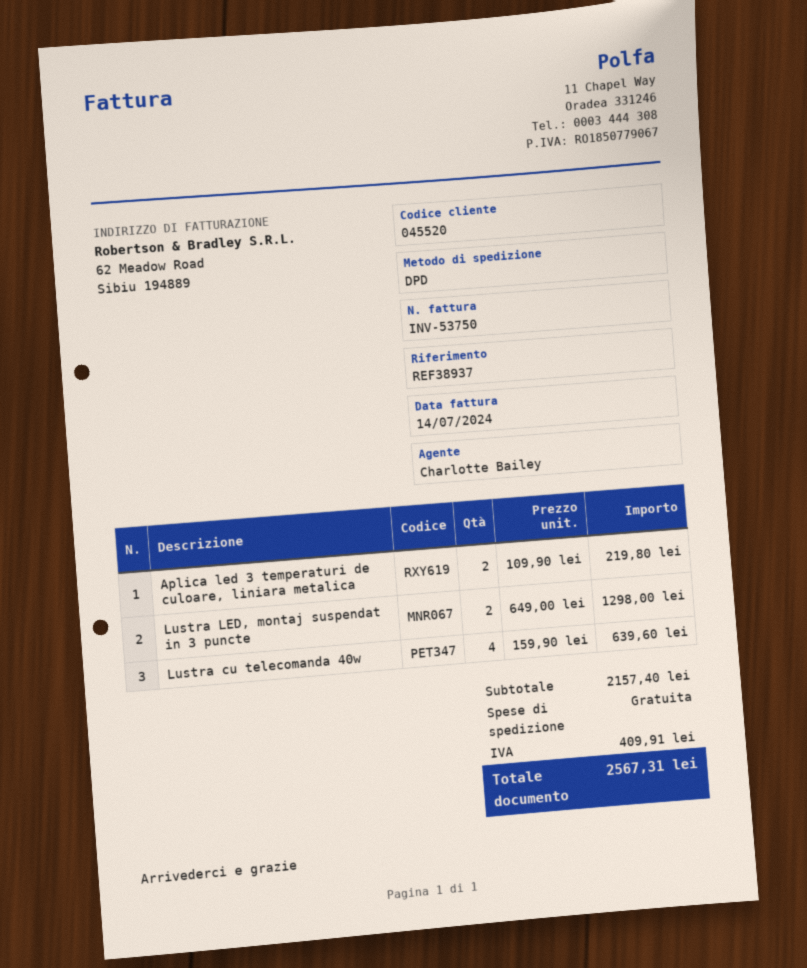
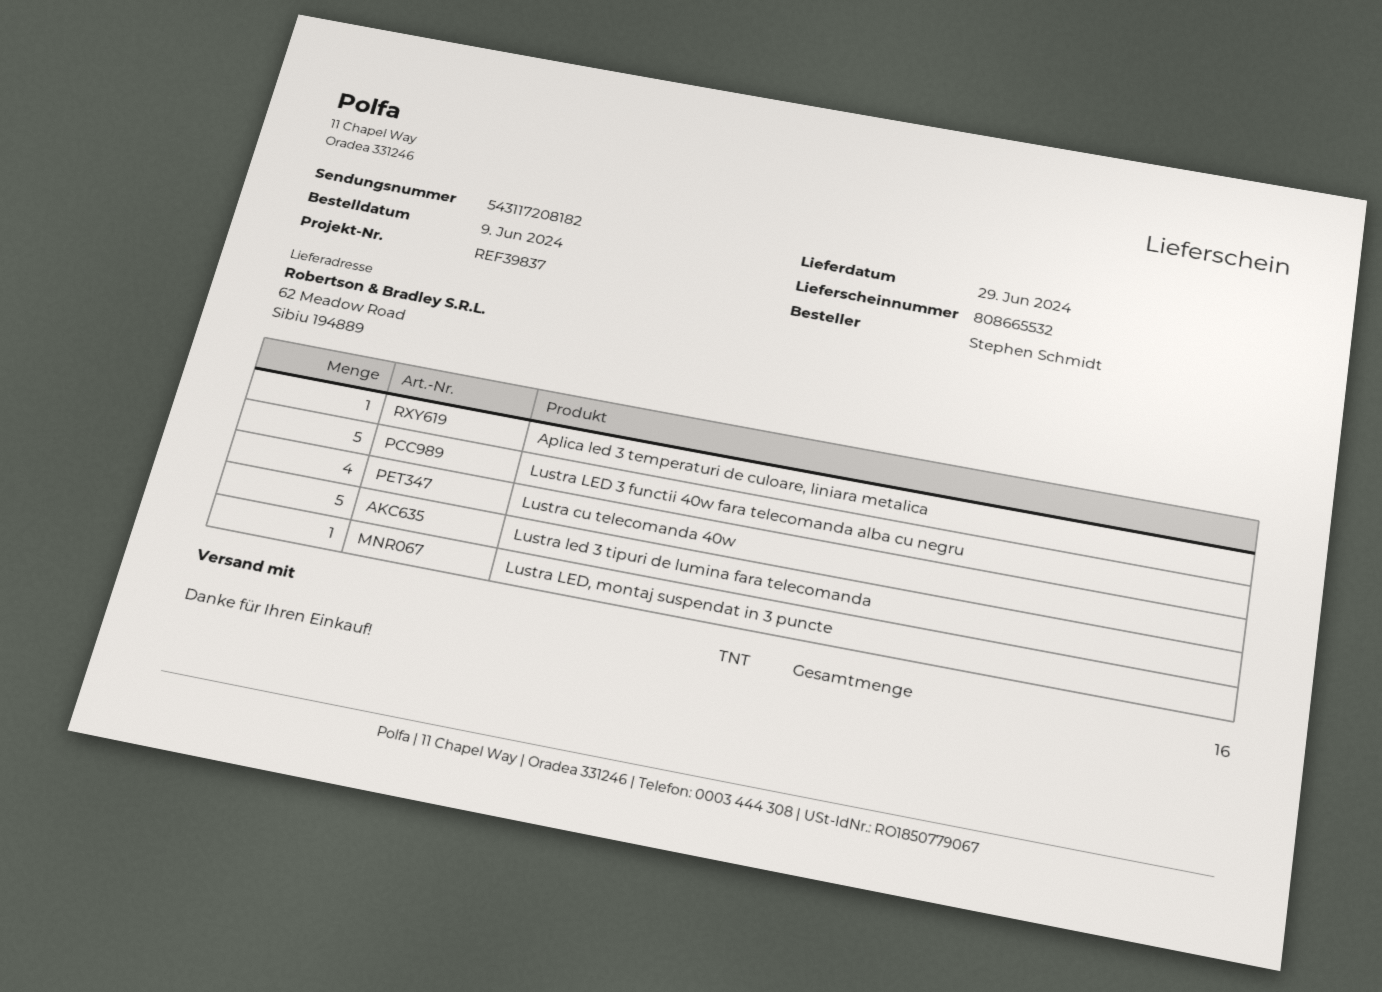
reference: REF38937 -> REF39837
shipping method: DPD -> TNT
Aplica led 3 temperaturi de culoare, liniara metalica: 2 -> 1
Lustra LED, montaj suspendat in 3 puncte: 2 -> 1
Lustra LED 3 functii 40w fara telecomanda alba cu negru: none -> 5
Lustra led 3 tipuri de lumina fara telecomanda: none -> 5

